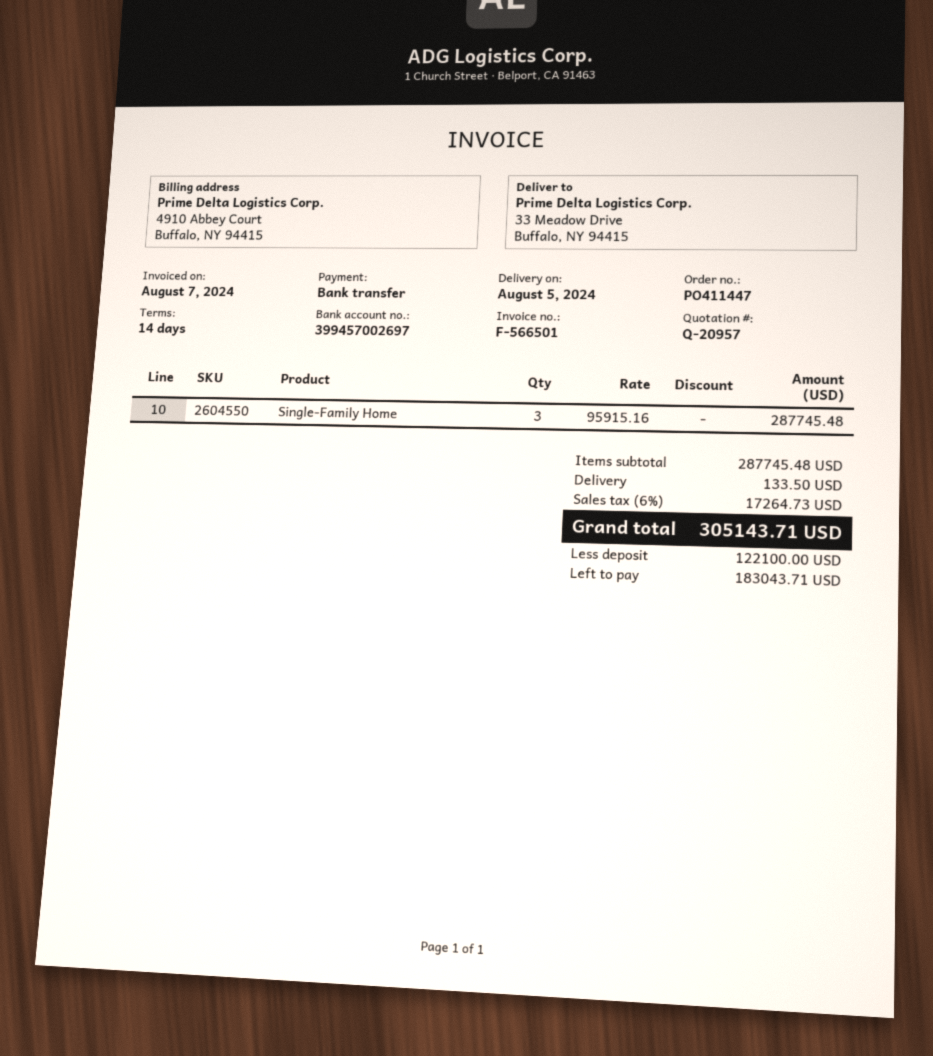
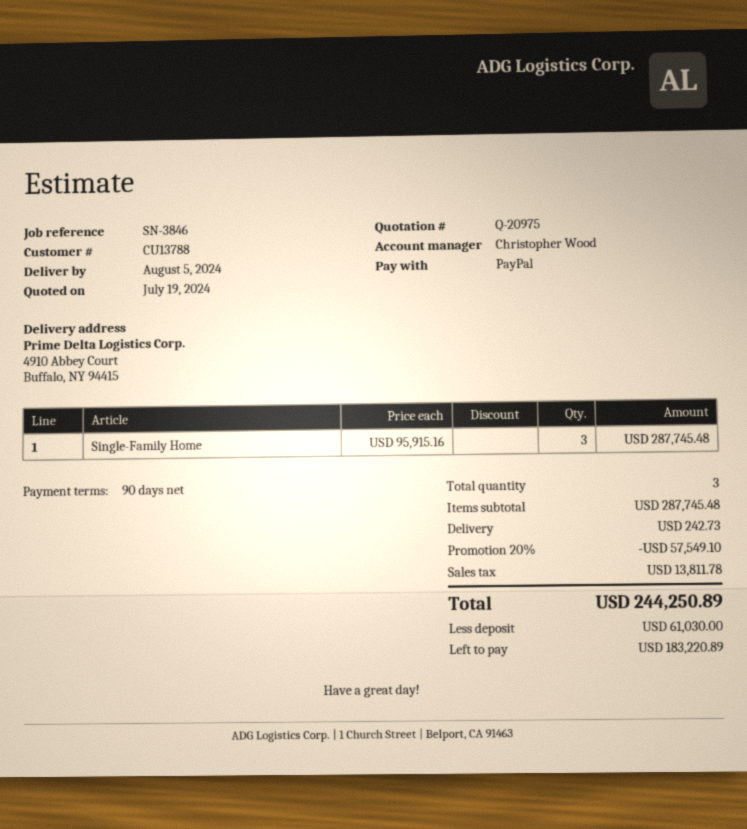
quote number: Q-20957 -> Q-20975
payment terms: 14 days -> 90 days
payment method: bank transfer -> PayPal
ship to: 33 Meadow Drive, Buffalo, NY 94415 -> 4910 Abbey Court, Buffalo, NY 94415
discount: none -> 20% = 57549.10
shipping: 133.50 -> 242.73
tax: 17264.73 -> 13811.78
total: 305143.71 -> 244250.89
deposit: 122100.00 -> 61030.00
balance: 183043.71 -> 183220.89

